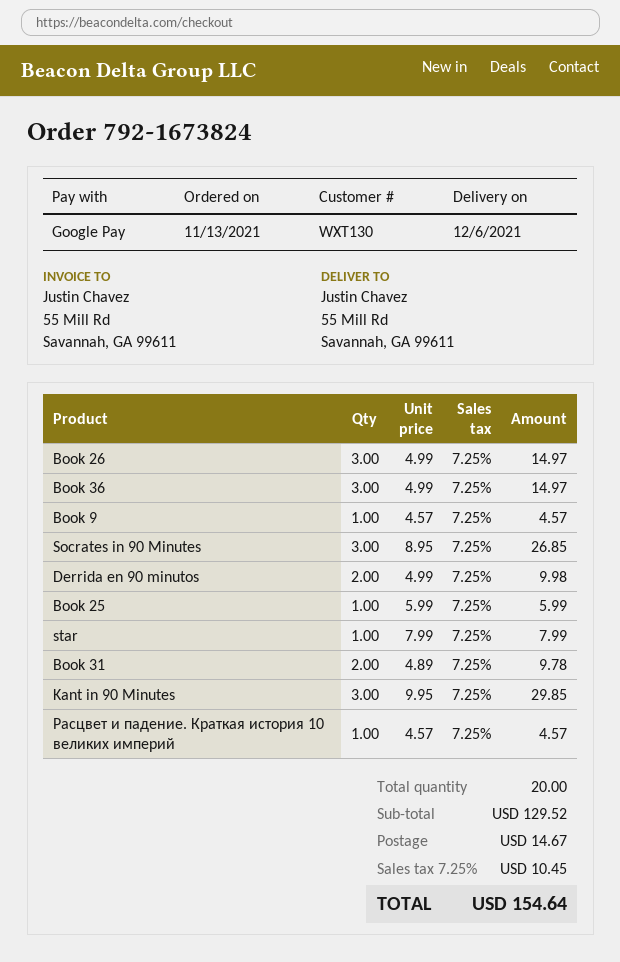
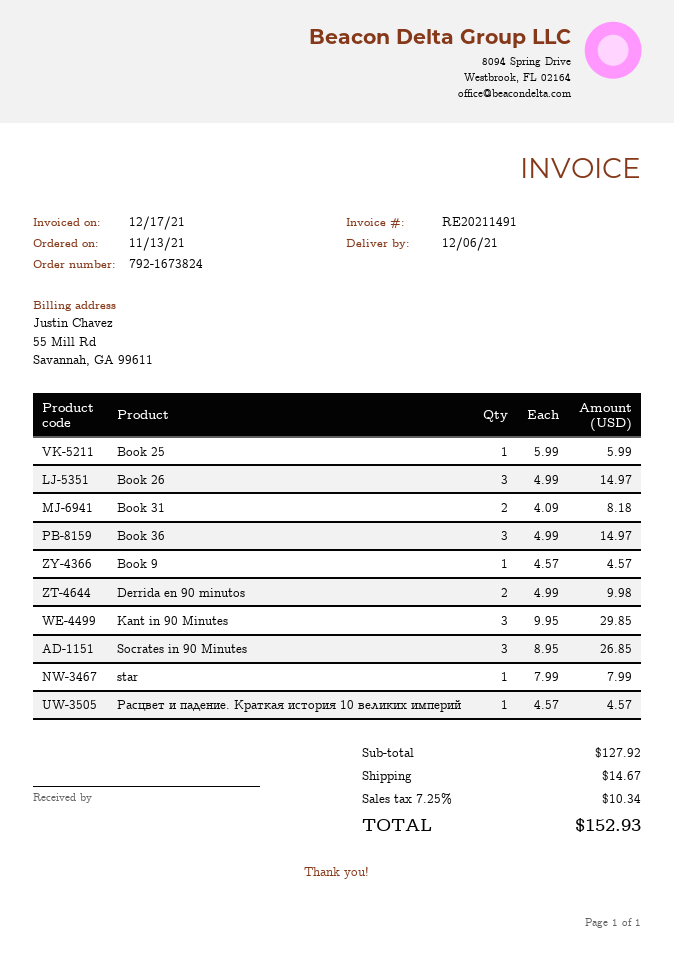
Book 31: 2 x 4.89 = 9.78 -> 2 x 4.09 = 8.18
subtotal: 129.52 -> 127.92
tax: 7.25% = 10.45 -> 7.25% = 10.34
total: 154.64 -> 152.93

